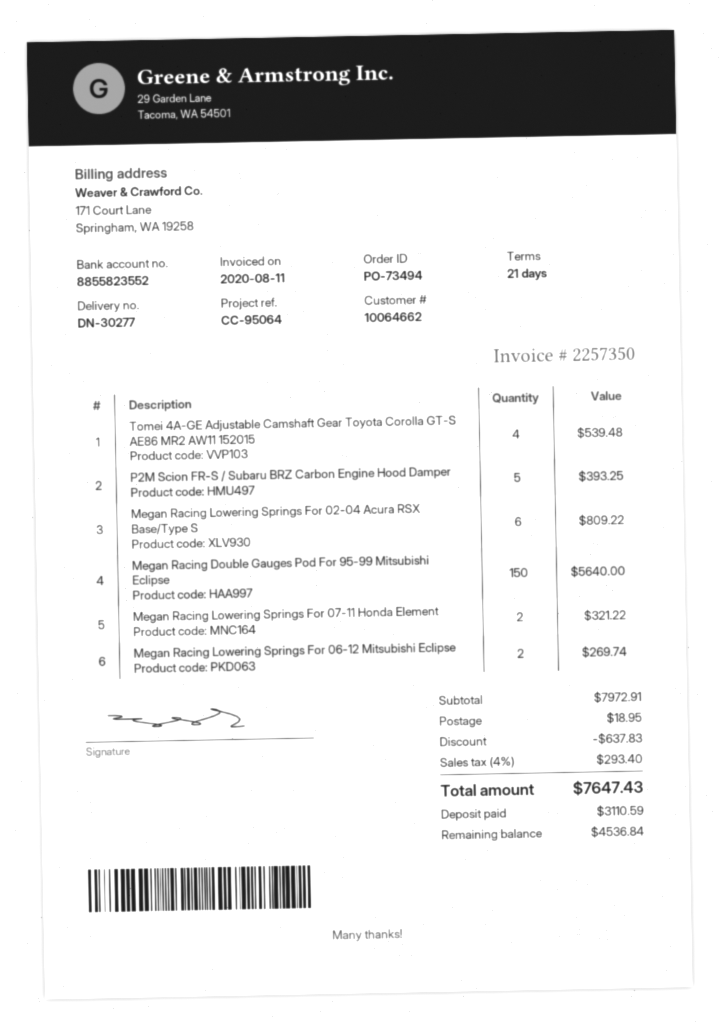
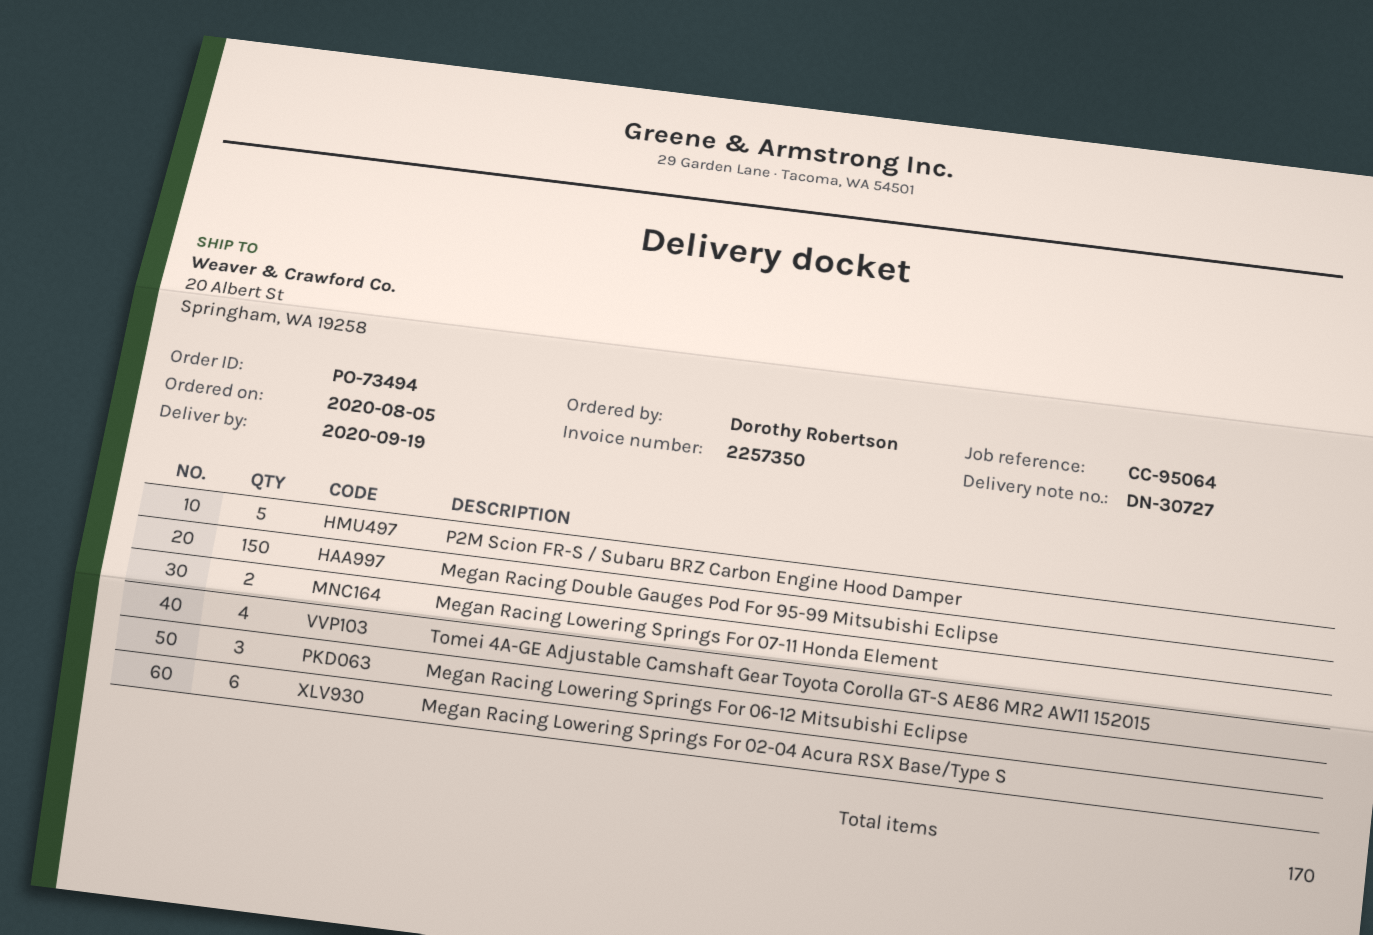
delivery note number: DN-30277 -> DN-30727
Megan Racing Lowering Springs For 06-12 Mitsubishi Eclipse: 2 -> 3

